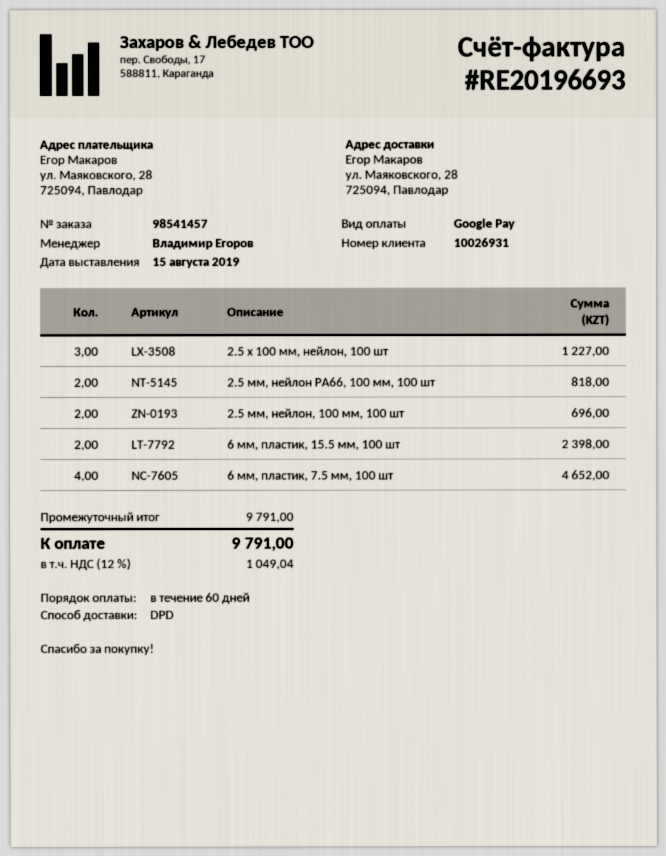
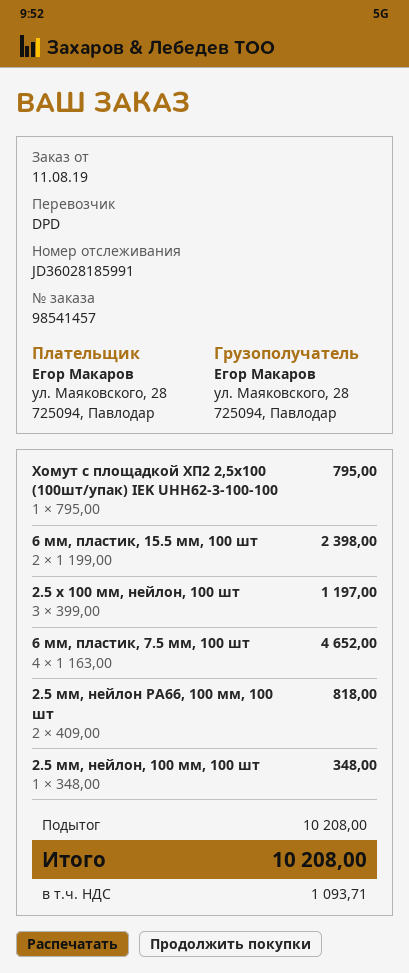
2.5 x 100 мм, нейлон, 100 шт: 3 for 1227.00 -> 3 for 1197.00
2.5 мм, нейлон, 100 мм, 100 шт: 2 for 696.00 -> 1 for 348.00
Хомут с площадкой ХП2 2,5х100 (100шт/упак) IEK UHH62-3-100-100: none -> 1 for 795.00
subtotal: 9791.00 -> 10208.00
tax: 1049.04 -> 1093.71
total: 9791.00 -> 10208.00

